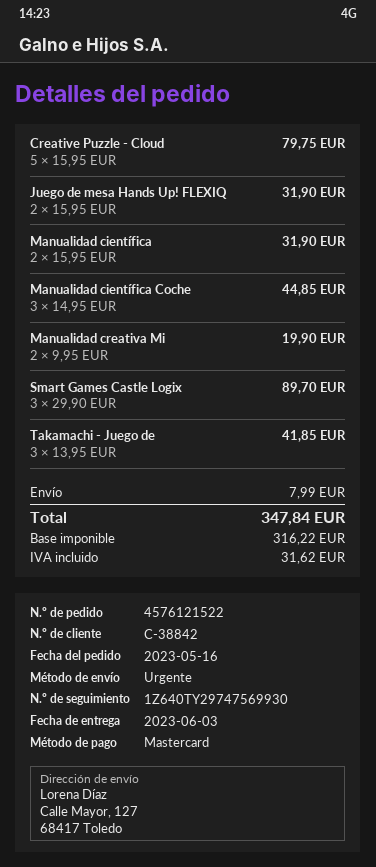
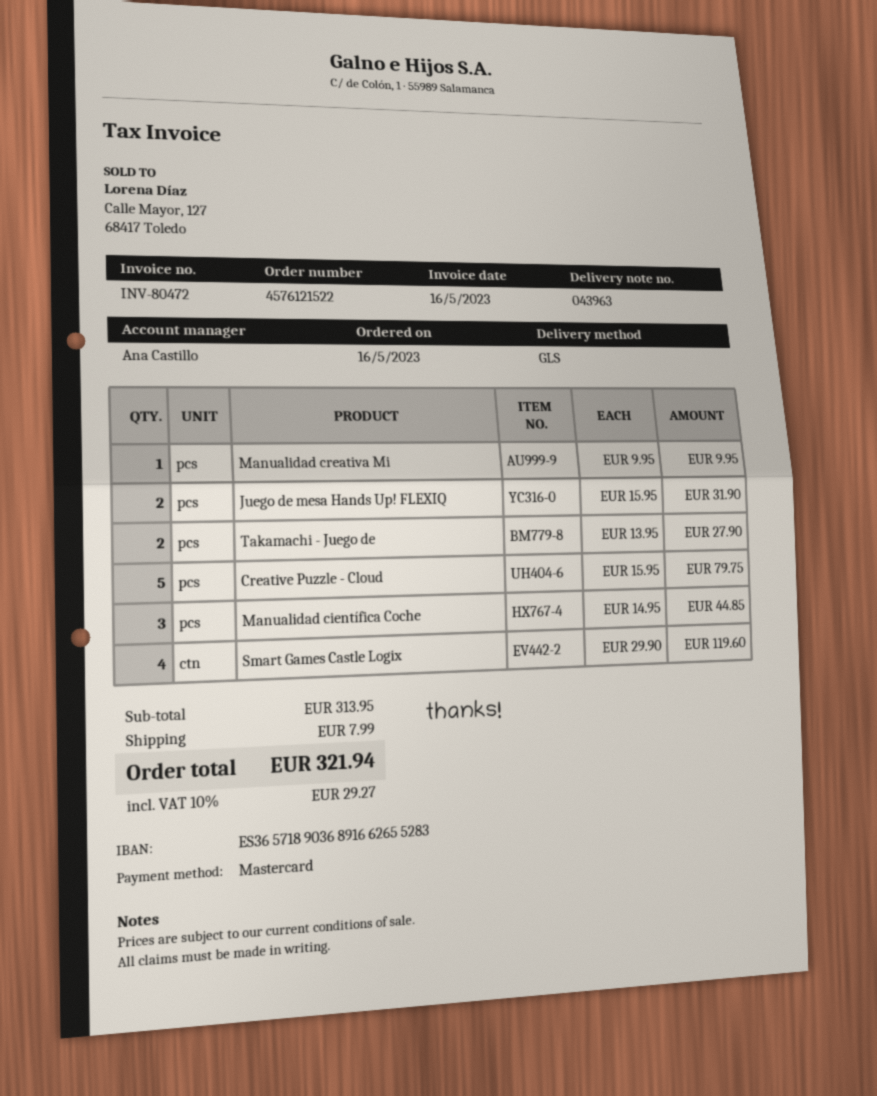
shipping method: express -> GLS
Manualidad científica: 2 x 15.95 = 31.90 -> none
Manualidad creativa Mi: 2 x 9.95 = 19.90 -> 1 x 9.95 = 9.95
Smart Games Castle Logix: 3 x 29.90 = 89.70 -> 4 x 29.90 = 119.60
Takamachi - Juego de: 3 x 13.95 = 41.85 -> 2 x 13.95 = 27.90
tax: 31.62 -> 29.27
total: 347.84 -> 321.94

